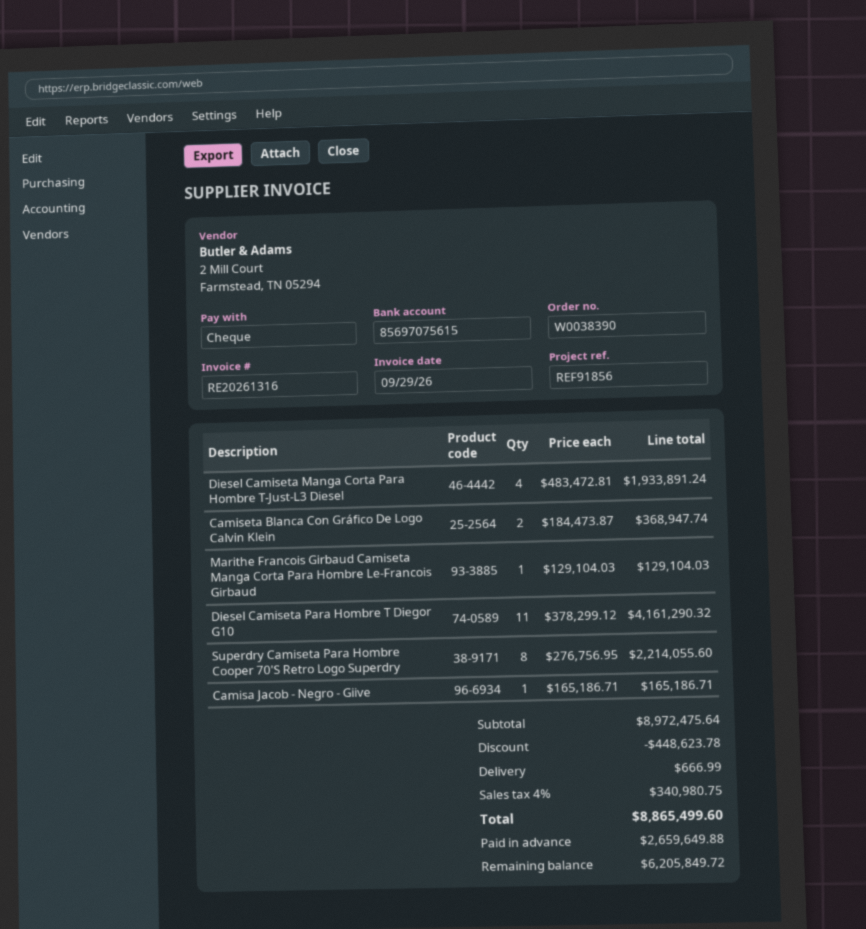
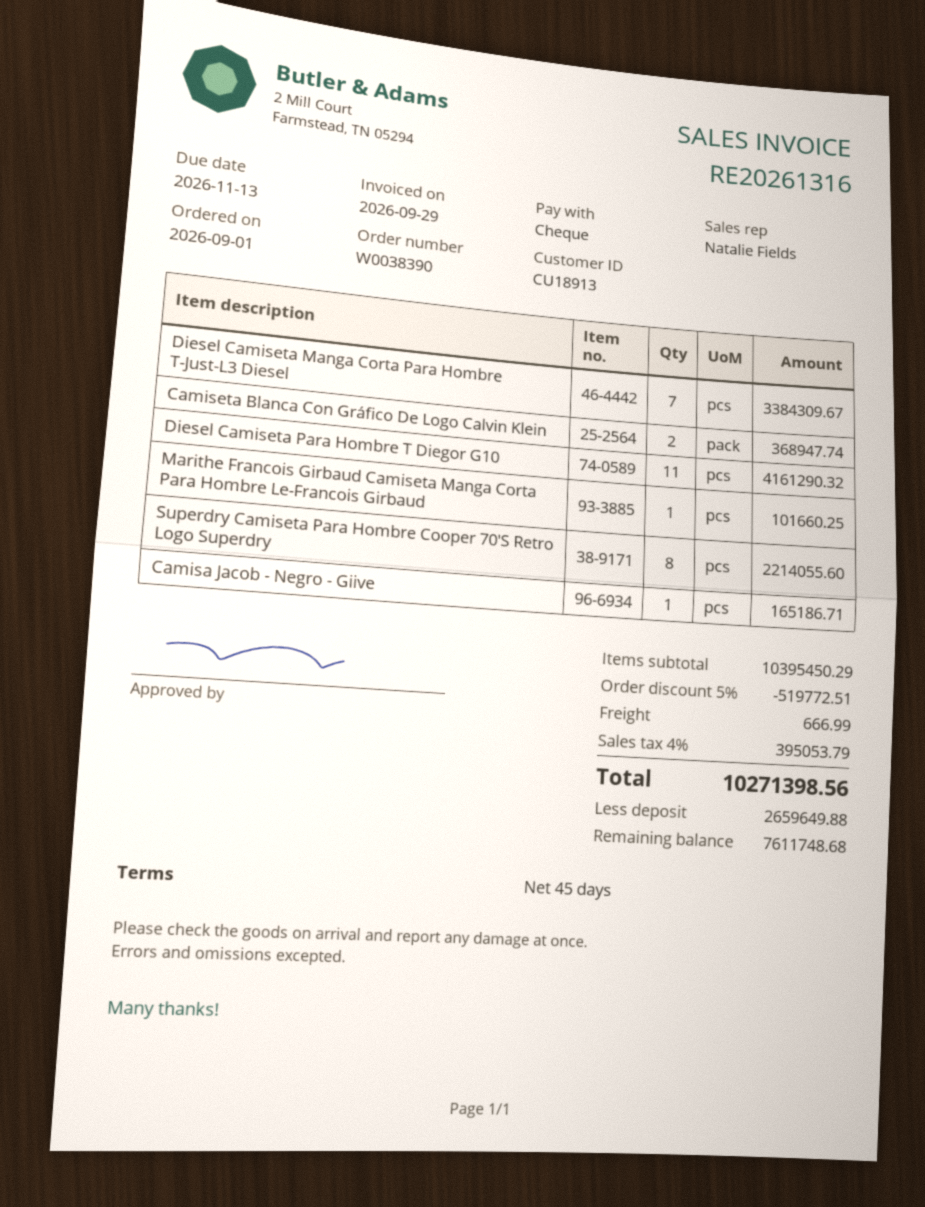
Diesel Camiseta Manga Corta Para Hombre T-Just-L3 Diesel: 4 for 1933891.24 -> 7 for 3384309.67
Marithe Francois Girbaud Camiseta Manga Corta Para Hombre Le-Francois Girbaud: 1 for 129104.03 -> 1 for 101660.25
subtotal: 8972475.64 -> 10395450.29
discount: 448623.78 -> 519772.51
tax: 4% = 340980.75 -> 4% = 395053.79
total: 8865499.60 -> 10271398.56
balance: 6205849.72 -> 7611748.68

